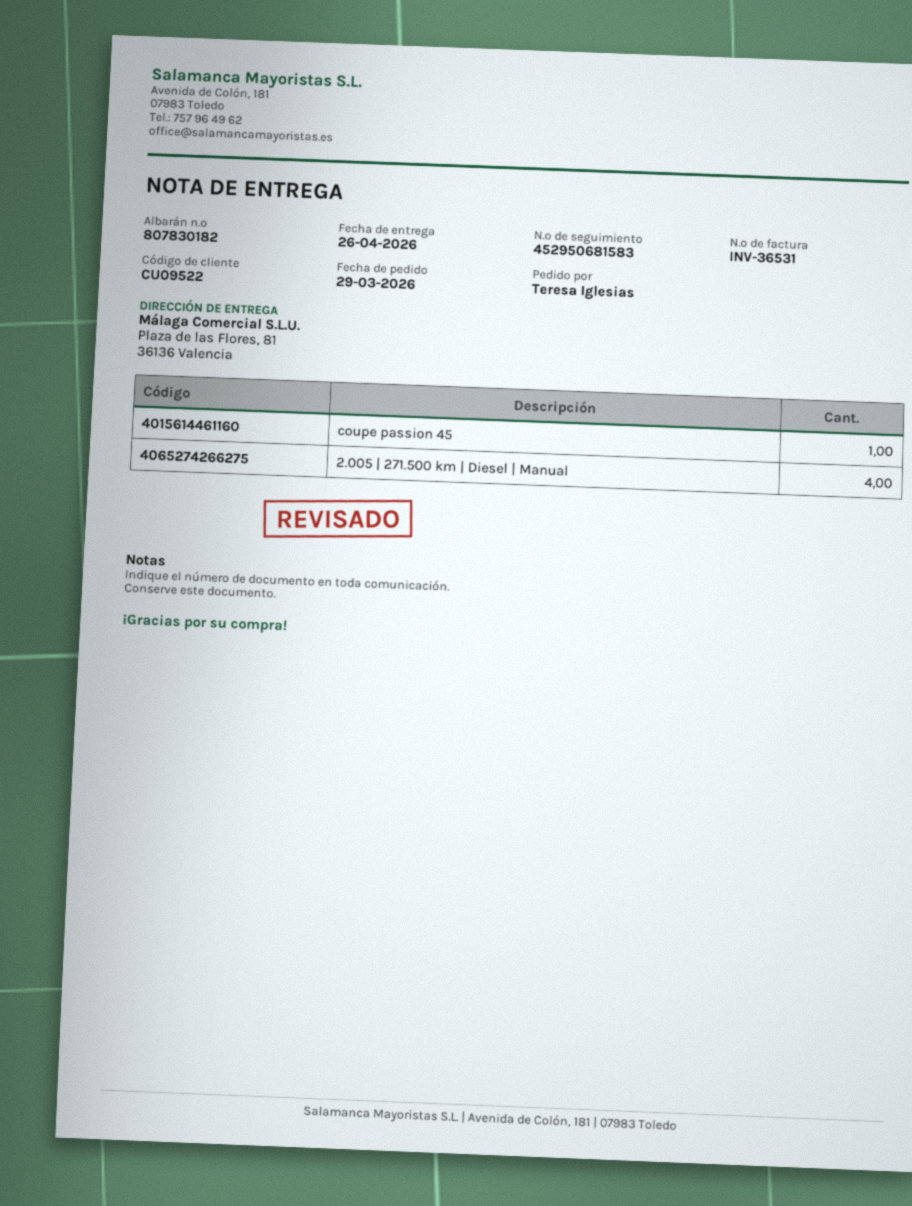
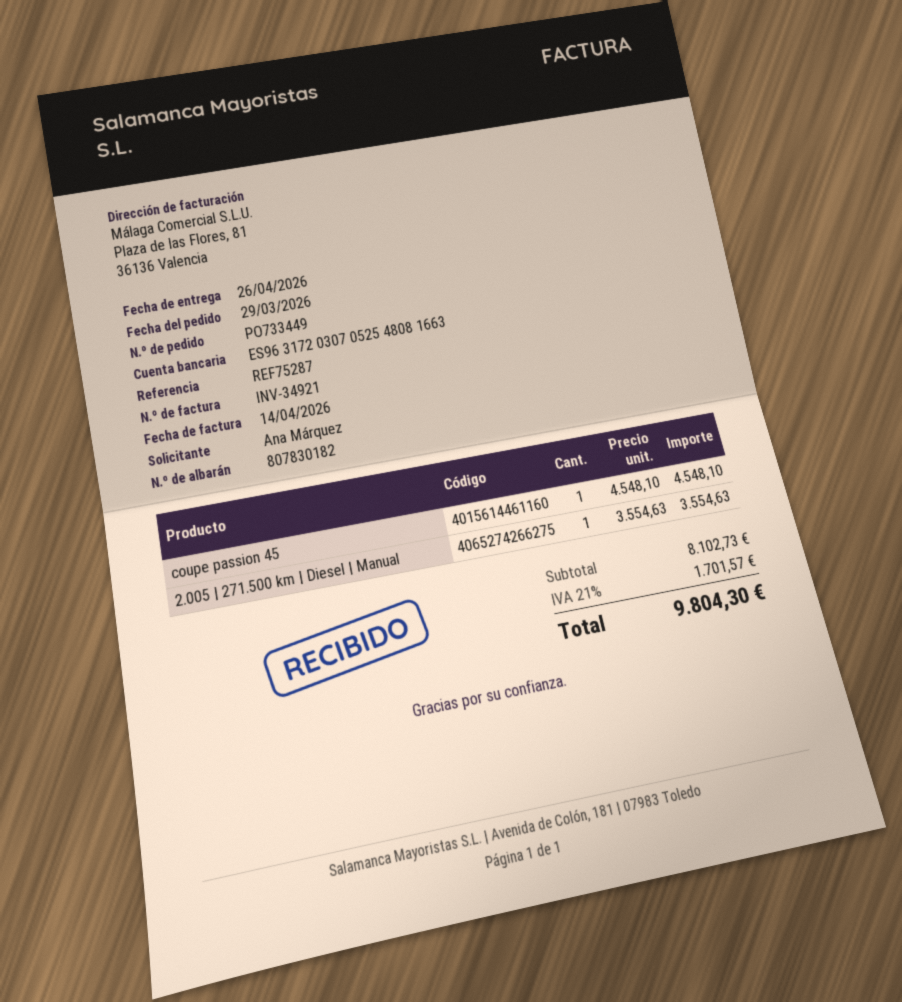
invoice number: INV-36531 -> INV-34921
ordered by: Teresa Iglesias -> Ana Márquez
2.005 | 271.500 km | Diesel | Manual: 4 -> 1

